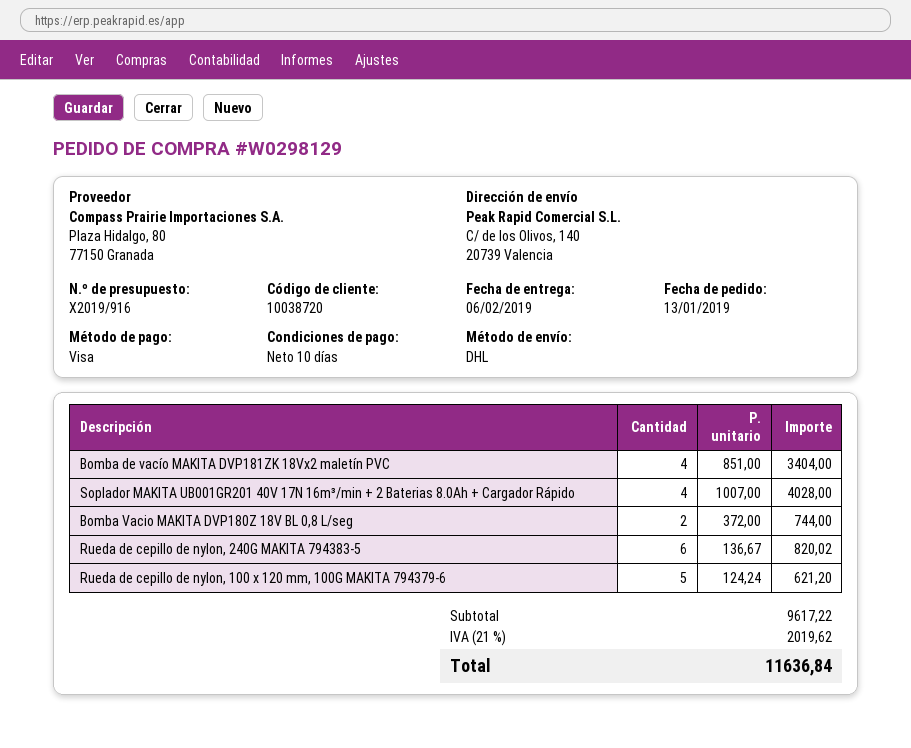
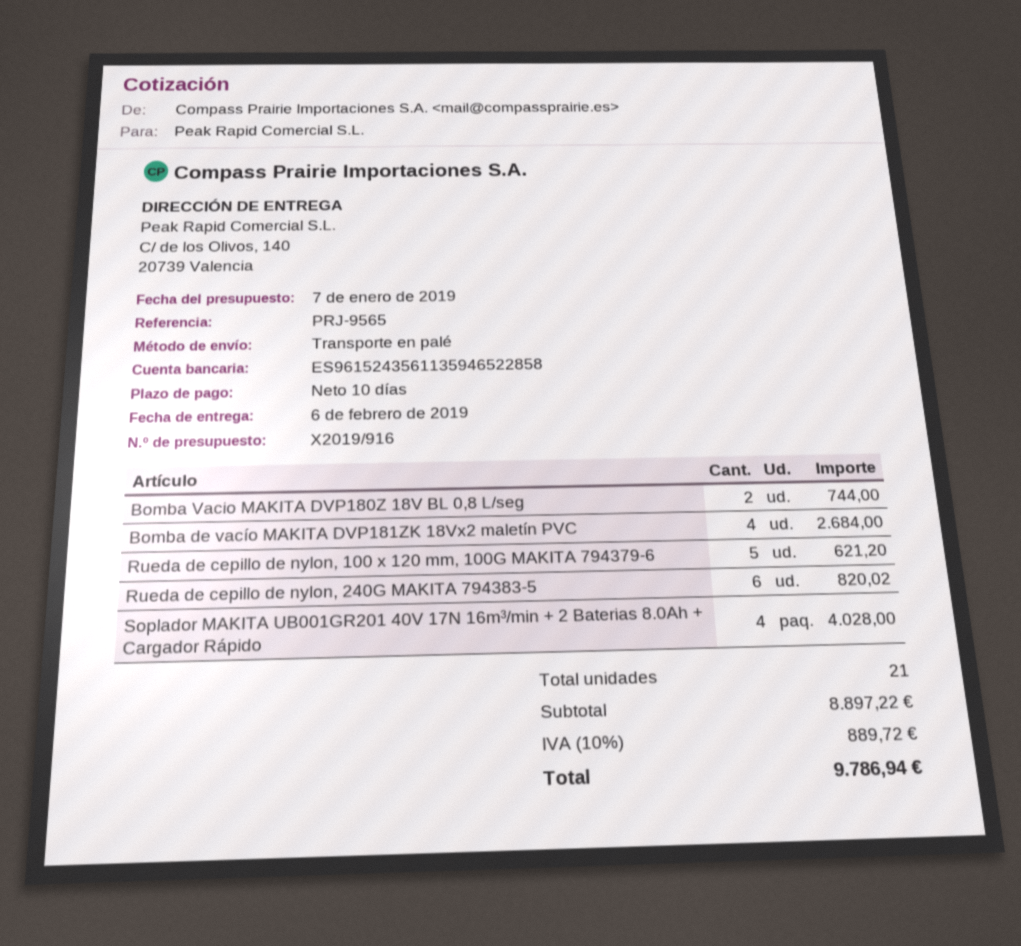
shipping method: DHL -> pallet freight
Bomba de vacío MAKITA DVP181ZK 18Vx2 maletín PVC: 4 for 3404.00 -> 4 for 2684.00
subtotal: 9617.22 -> 8897.22
tax: 21% = 2019.62 -> 10% = 889.72
total: 11636.84 -> 9786.94

